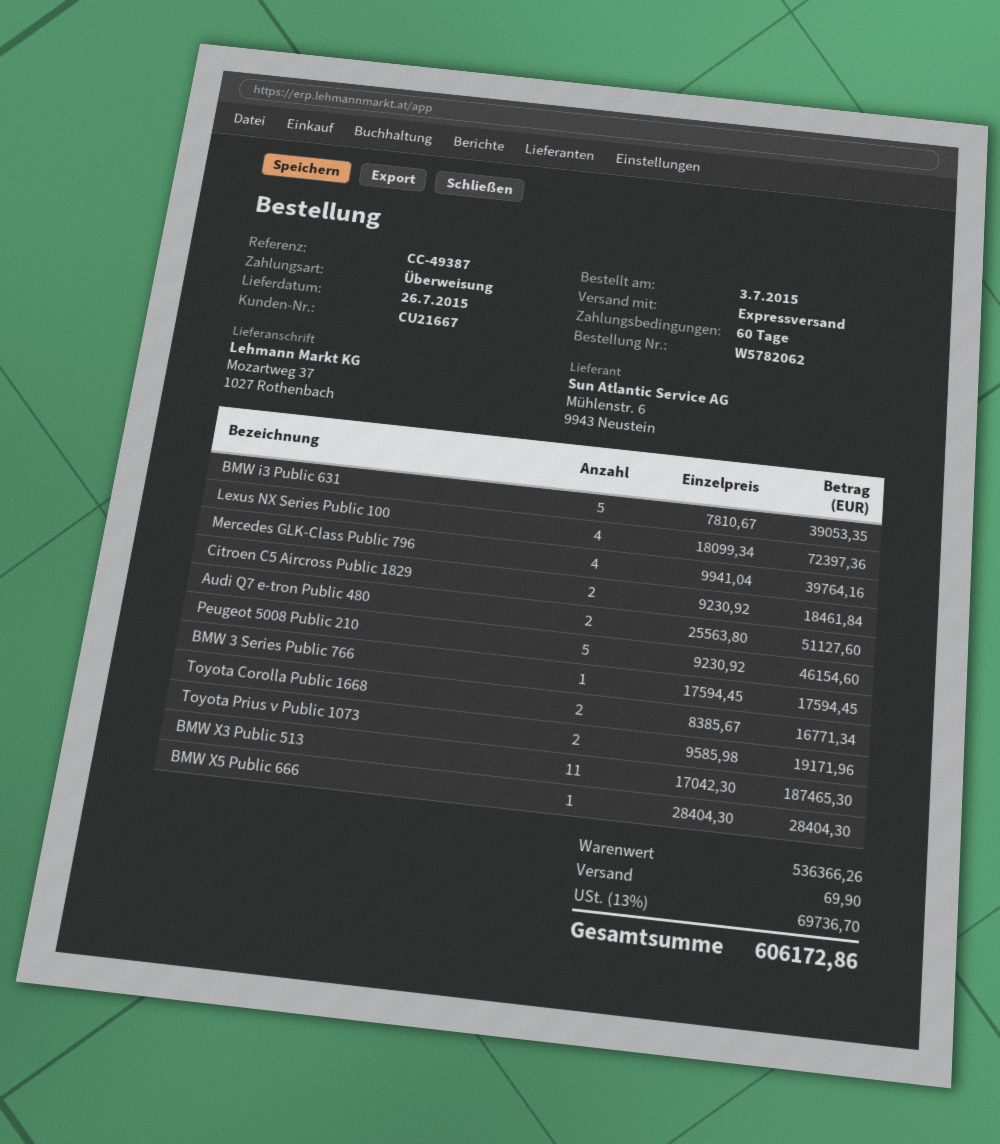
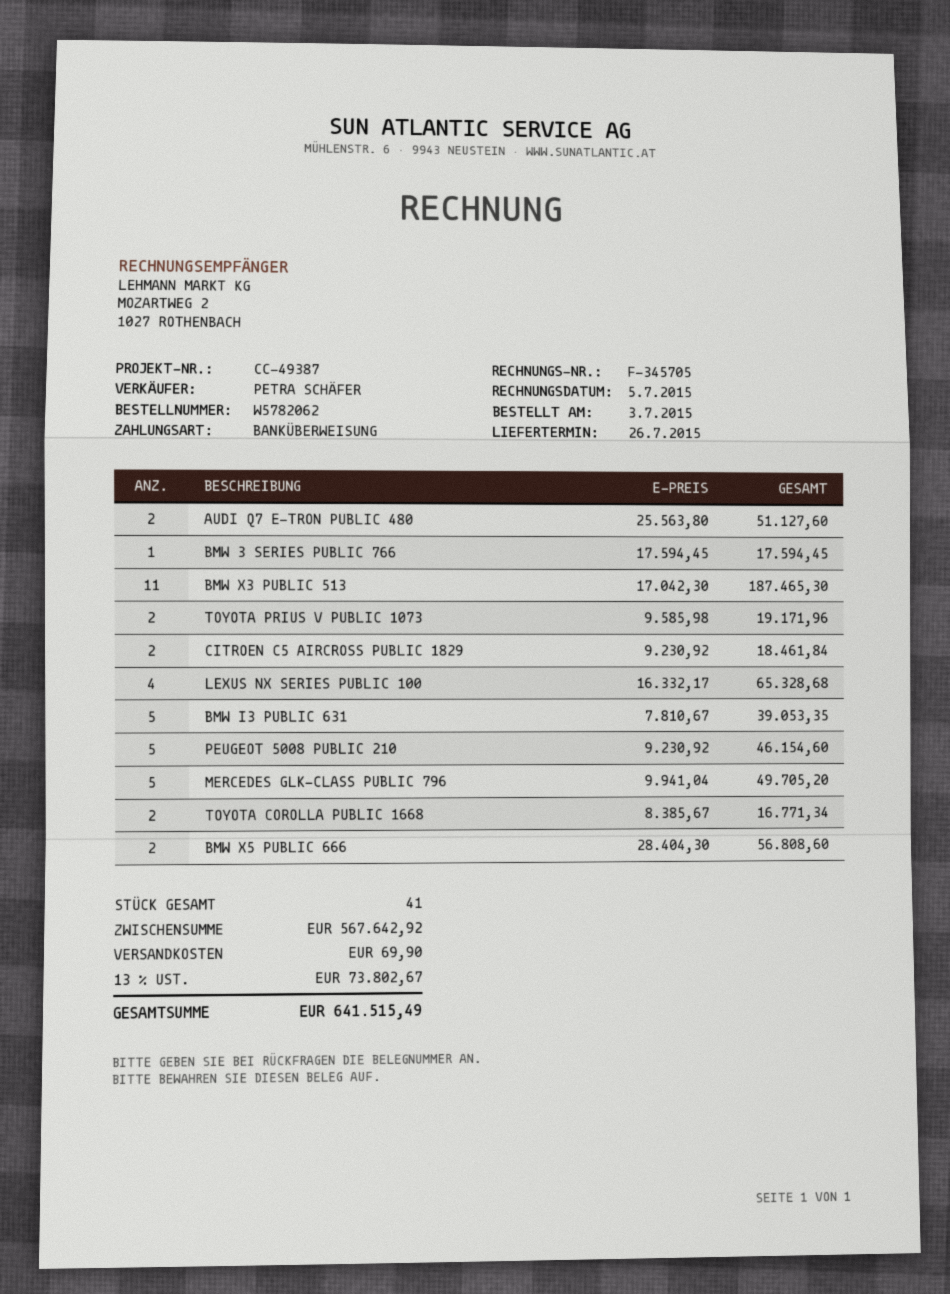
Lexus NX Series Public 100: 4 x 18099.34 = 72397.36 -> 4 x 16332.17 = 65328.68
Mercedes GLK-Class Public 796: 4 x 9941.04 = 39764.16 -> 5 x 9941.04 = 49705.20
BMW X5 Public 666: 1 x 28404.30 = 28404.30 -> 2 x 28404.30 = 56808.60
subtotal: 536366.26 -> 567642.92
tax: 13% = 69736.70 -> 13% = 73802.67
total: 606172.86 -> 641515.49

